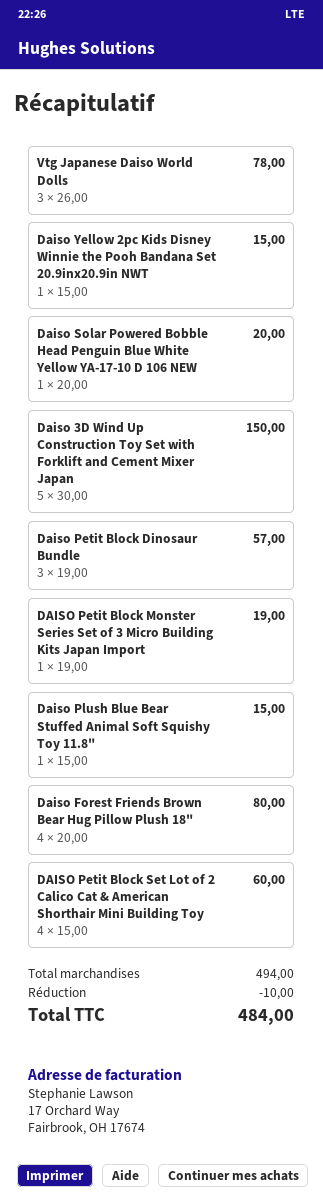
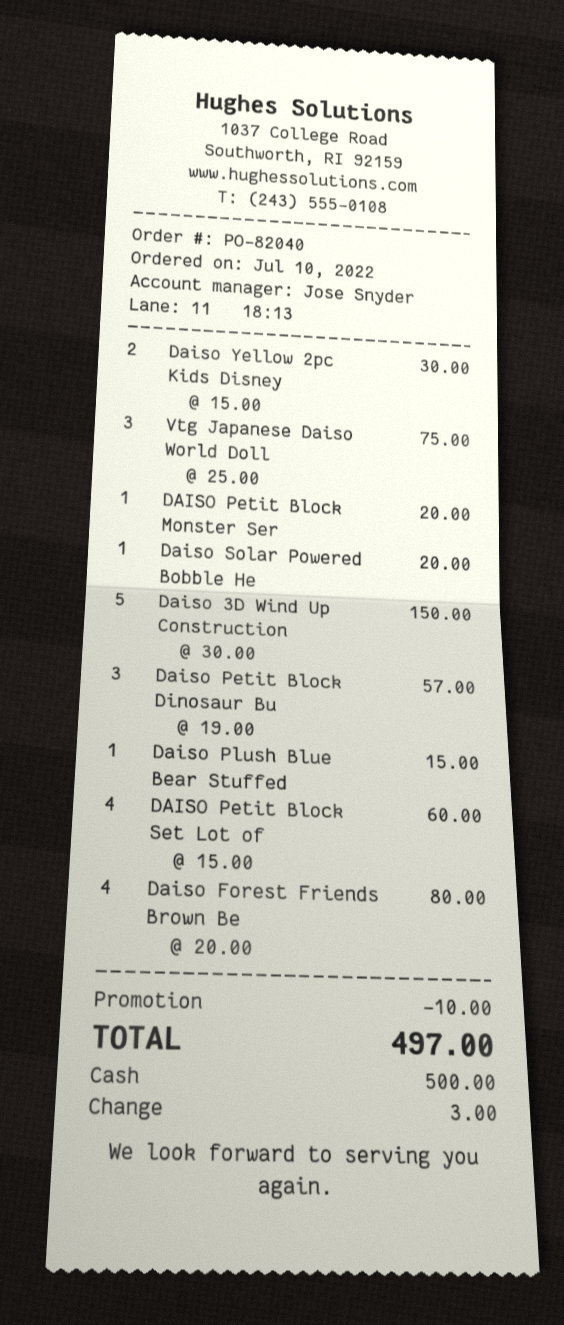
Vtg Japanese Daiso World Dolls: 3 x 26.00 = 78.00 -> 3 x 25.00 = 75.00
Daiso Yellow 2pc Kids Disney Winnie the Pooh Bandana Set 20.9inx20.9in NWT: 1 x 15.00 = 15.00 -> 2 x 15.00 = 30.00
DAISO Petit Block Monster Series Set of 3 Micro Building Kits Japan Import: 1 x 19.00 = 19.00 -> 1 x 20.00 = 20.00
total: 484.00 -> 497.00

